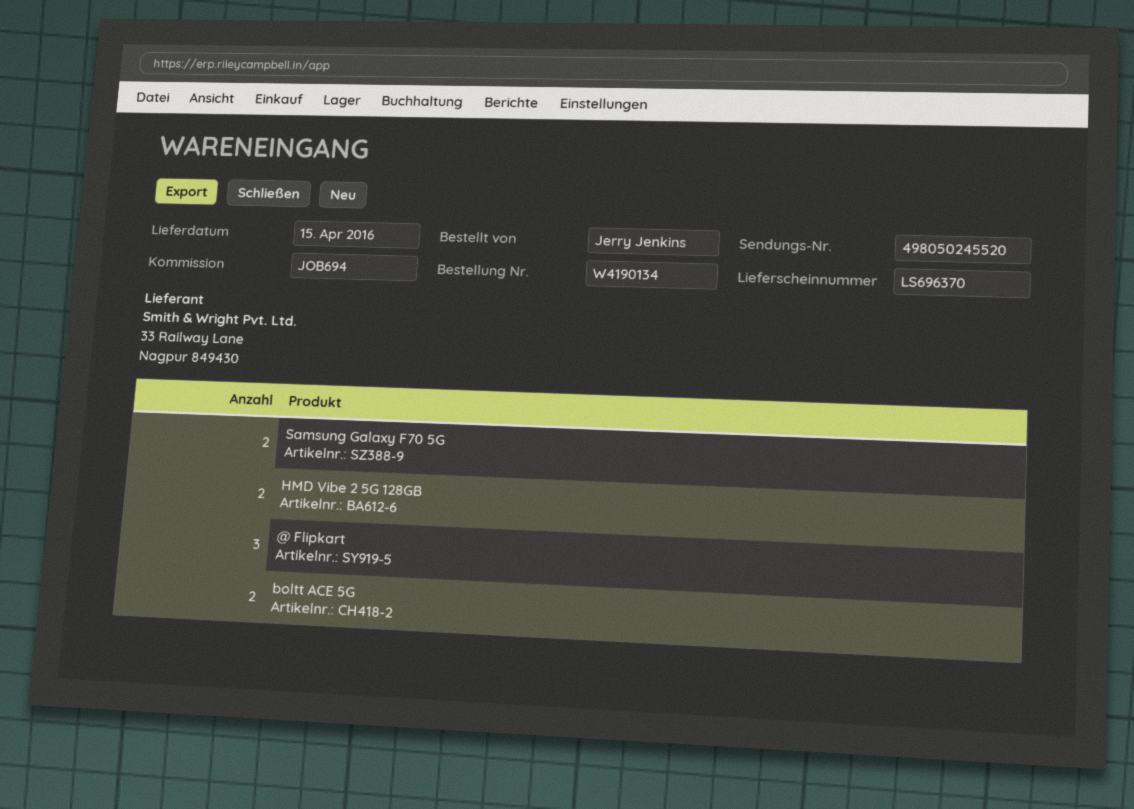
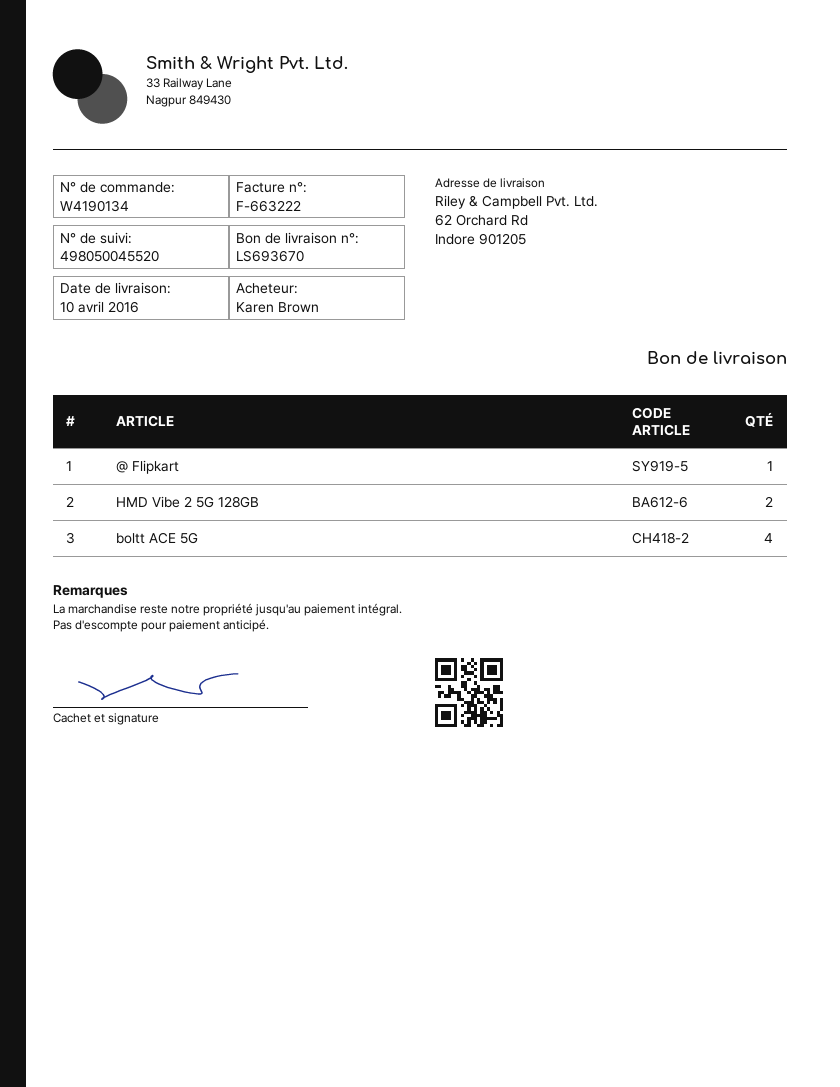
delivery note number: LS696370 -> LS693670
delivery date: 2016-04-15 -> 2016-04-10
ordered by: Jerry Jenkins -> Karen Brown
tracking number: 498050245520 -> 498050045520
Samsung Galaxy F70 5G: 2 -> none
@ Flipkart: 3 -> 1
boltt ACE 5G: 2 -> 4

